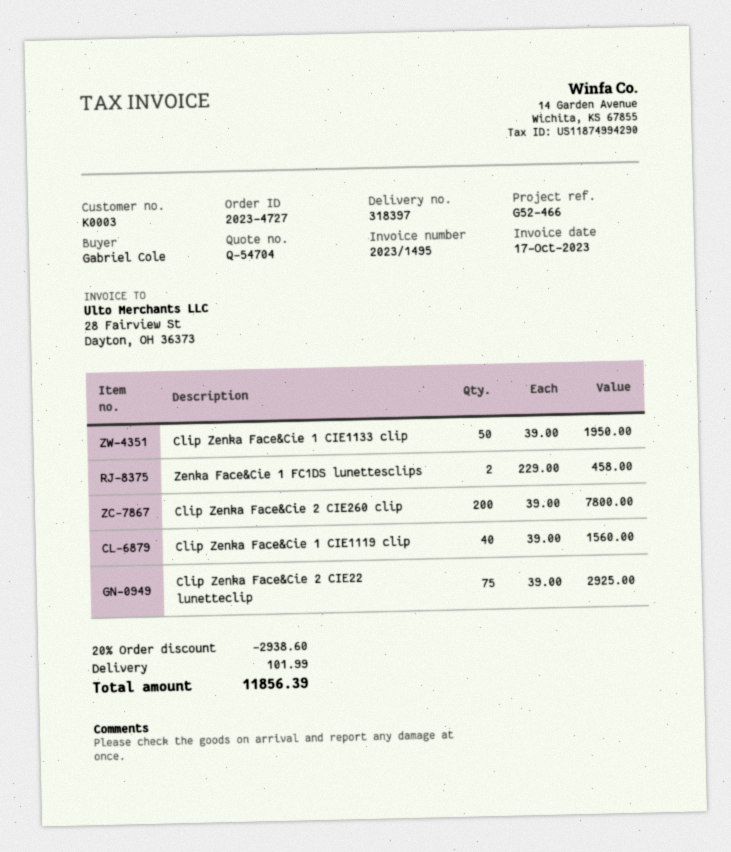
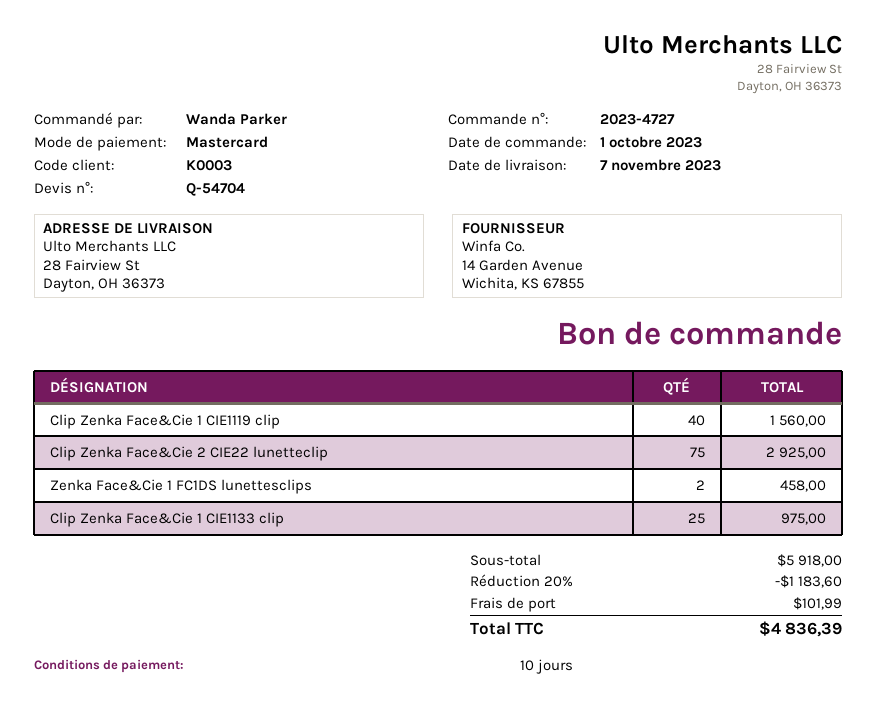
ordered by: Gabriel Cole -> Wanda Parker
Clip Zenka Face&Cie 1 CIE1133 clip: 50 for 1950.00 -> 25 for 975.00
Clip Zenka Face&Cie 2 CIE260 clip: 200 for 7800.00 -> none
discount: 20% = 2938.60 -> 20% = 1183.60
total: 11856.39 -> 4836.39

